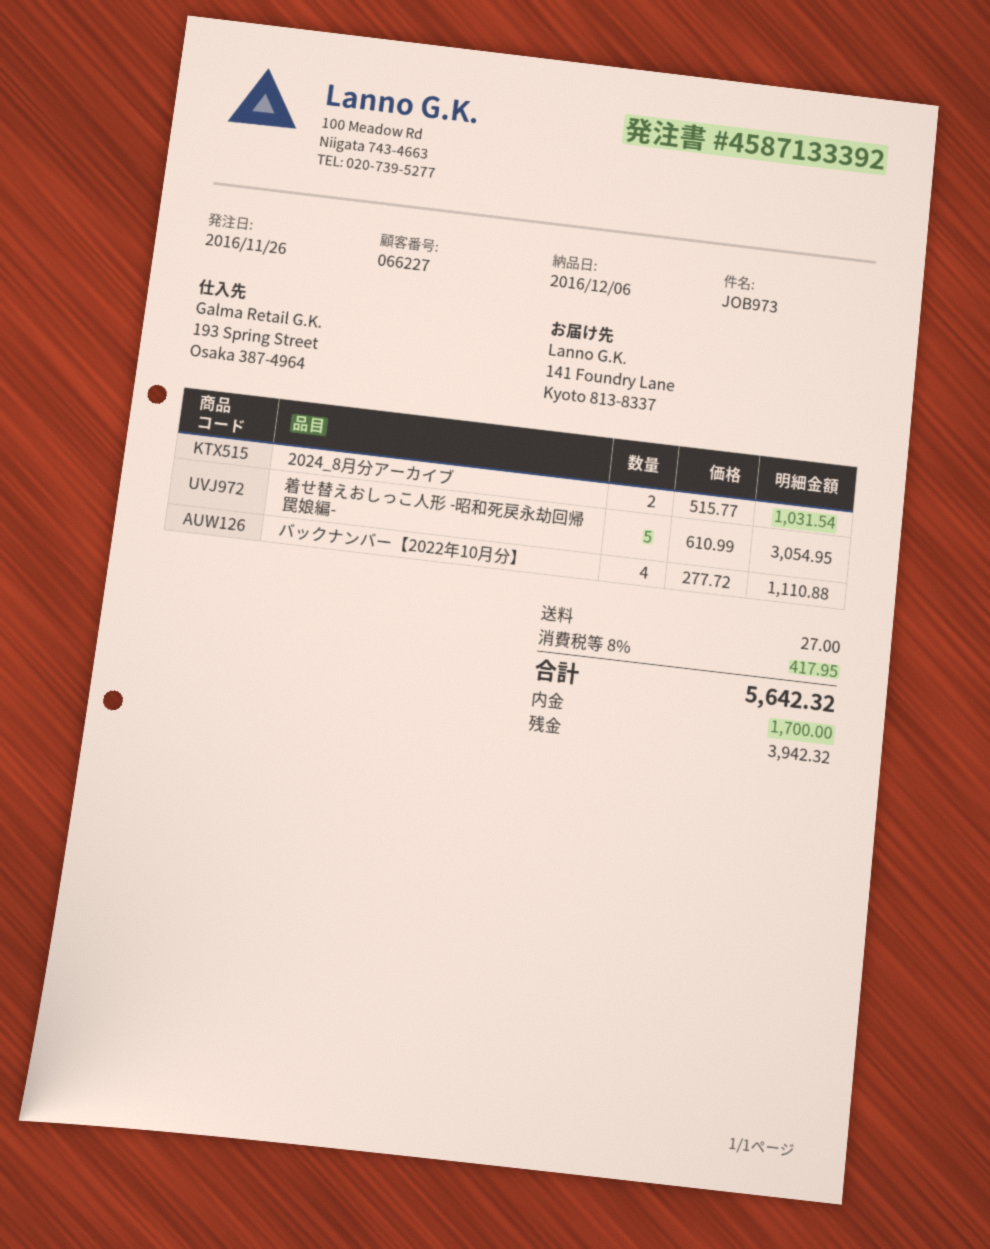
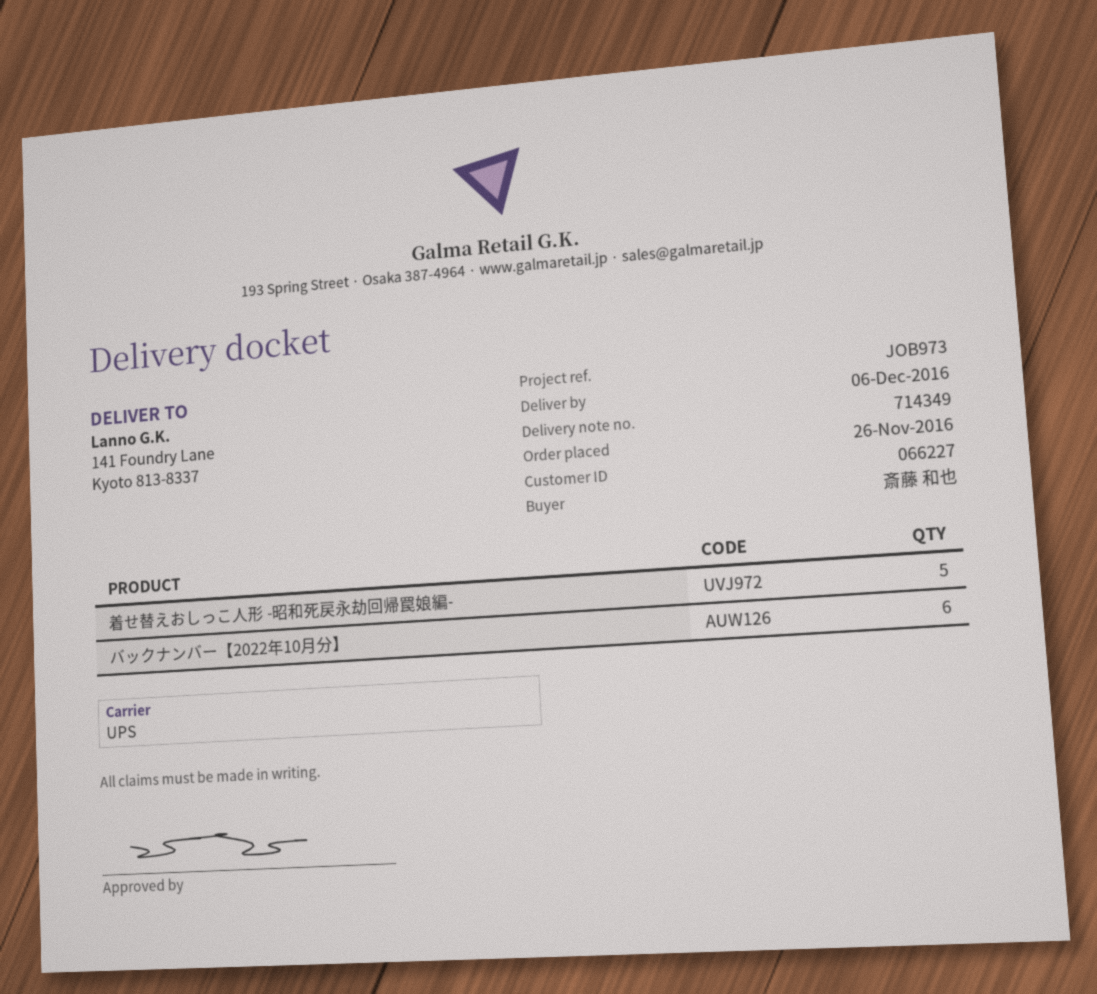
2024_8月分アーカイブ: 2 -> none
バックナンバー【2022年10月分】: 4 -> 6

